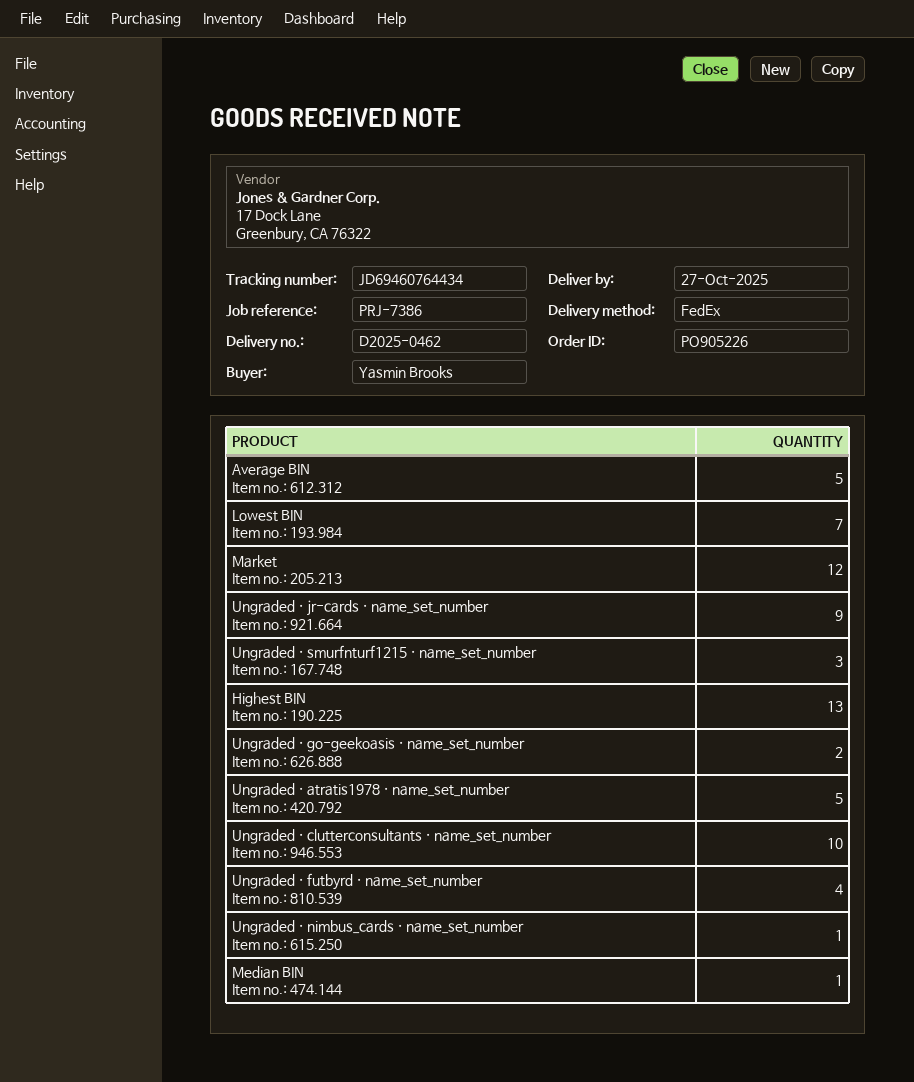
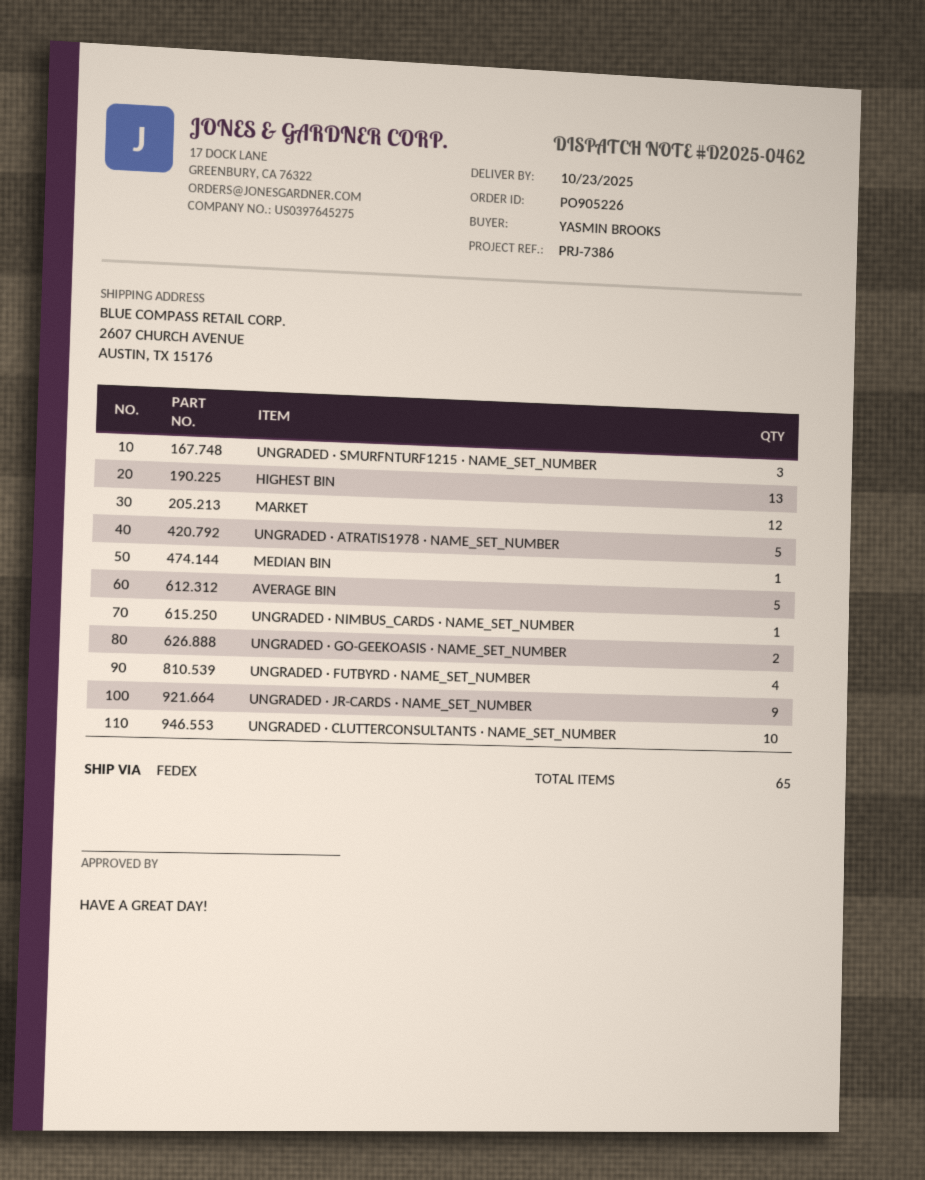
delivery date: 2025-10-27 -> 2025-10-23
Lowest BIN: 7 -> none

